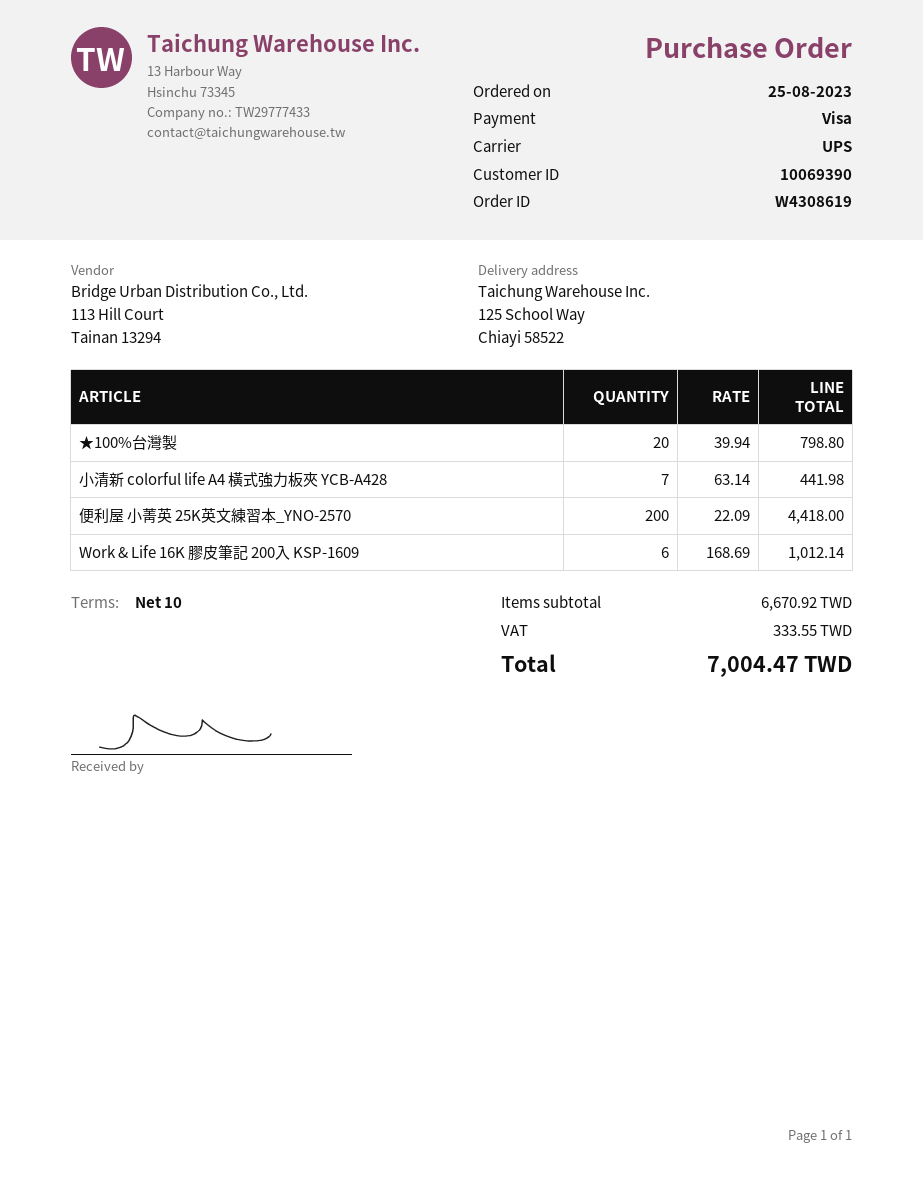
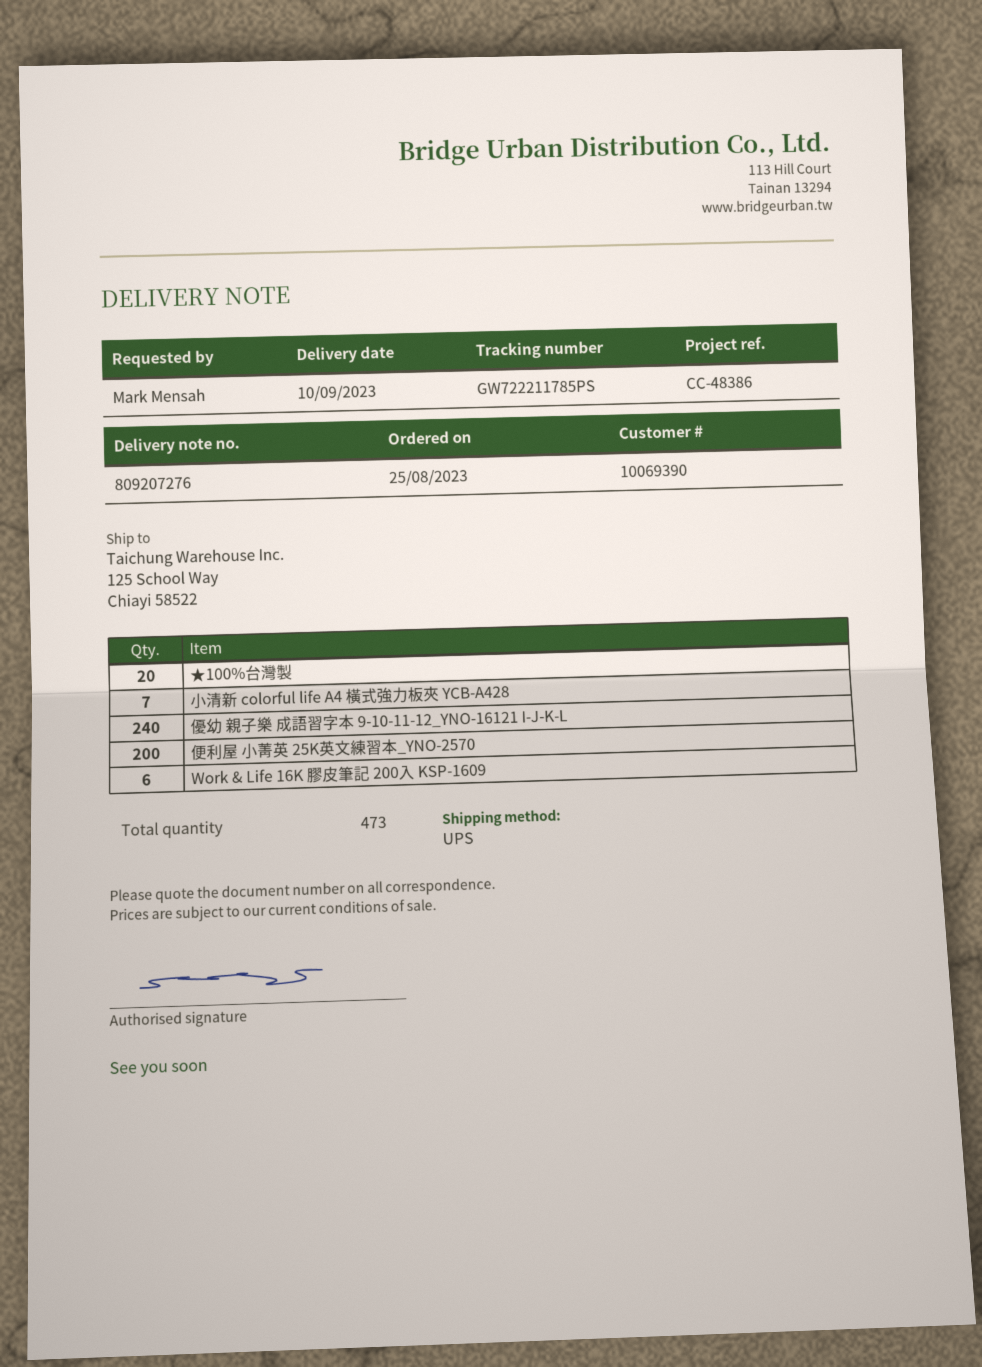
優幼 親子樂 成語習字本 9-10-11-12_YNO-16121 I-J-K-L: none -> 240

